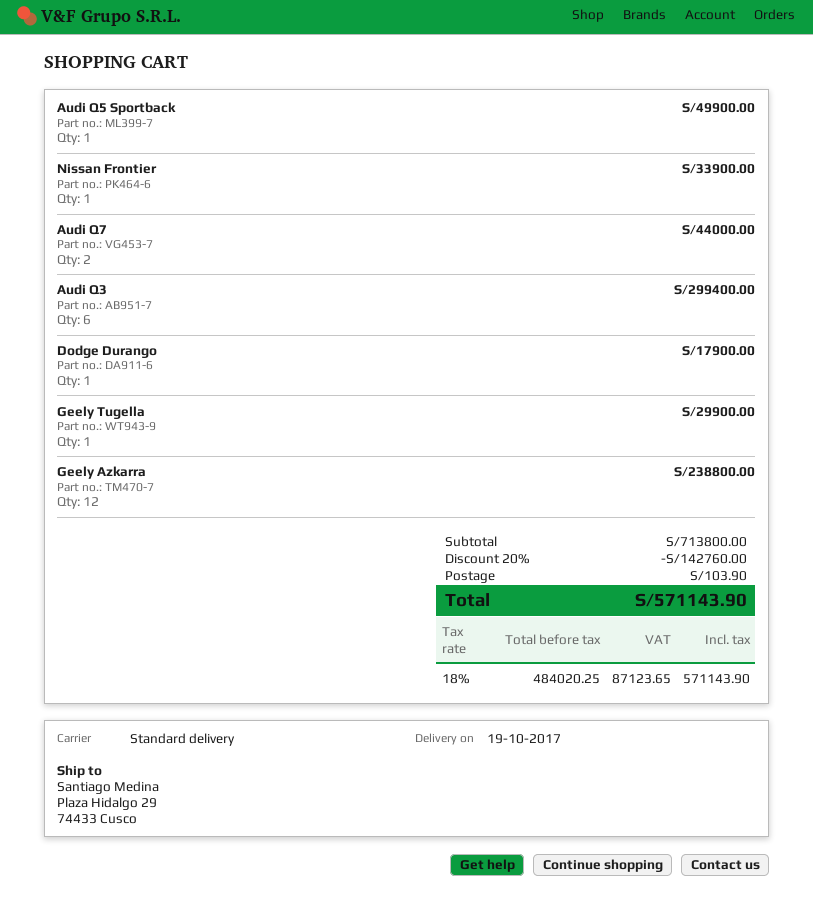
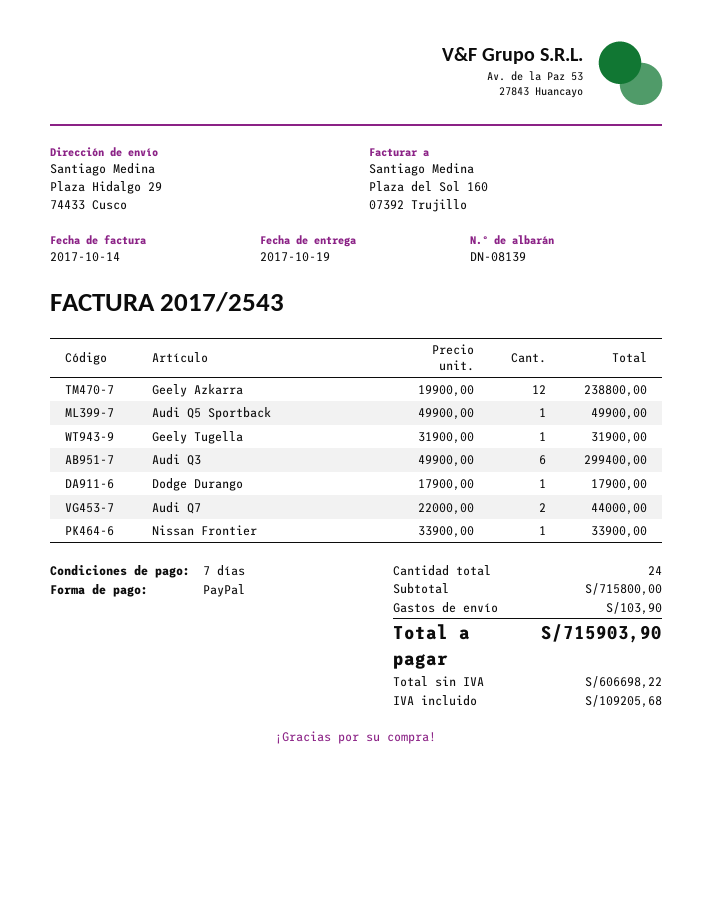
Geely Tugella: 1 for 29900.00 -> 1 for 31900.00
subtotal: 713800.00 -> 715800.00
discount: 20% = 142760.00 -> none
net: 484020.25 -> 606698.22
tax: 87123.65 -> 109205.68
total: 571143.90 -> 715903.90

